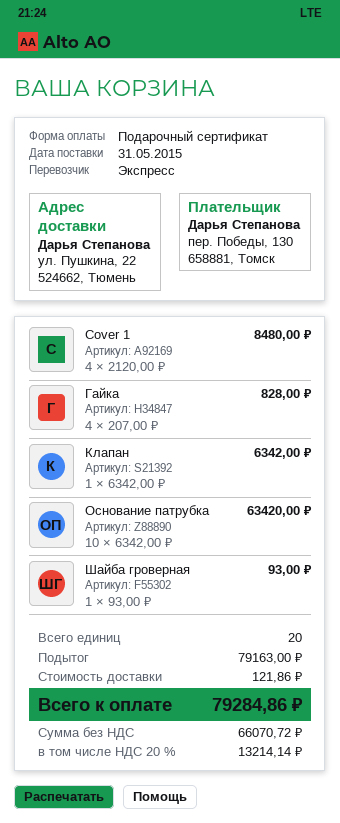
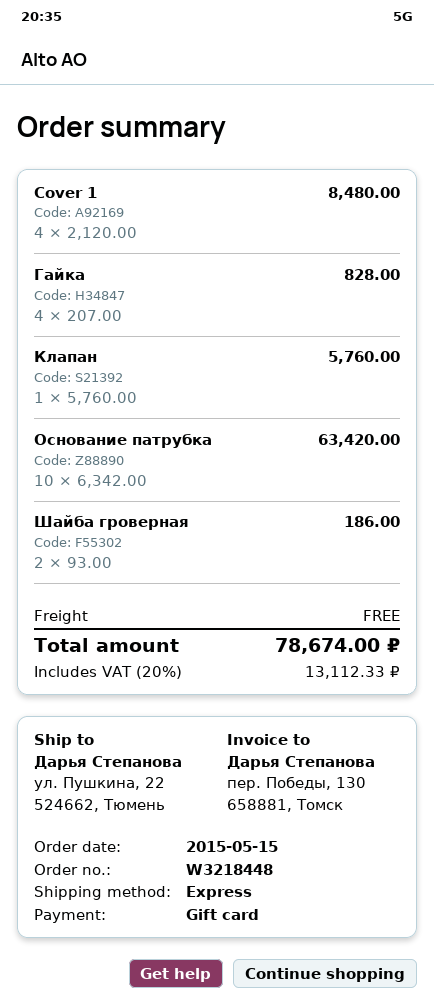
Клапан: 1 x 6342.00 = 6342.00 -> 1 x 5760.00 = 5760.00
Шайба гроверная: 1 x 93.00 = 93.00 -> 2 x 93.00 = 186.00
shipping: 121.86 -> 0.00
tax: 20% = 13214.14 -> 20% = 13112.33
total: 79284.86 -> 78674.00

